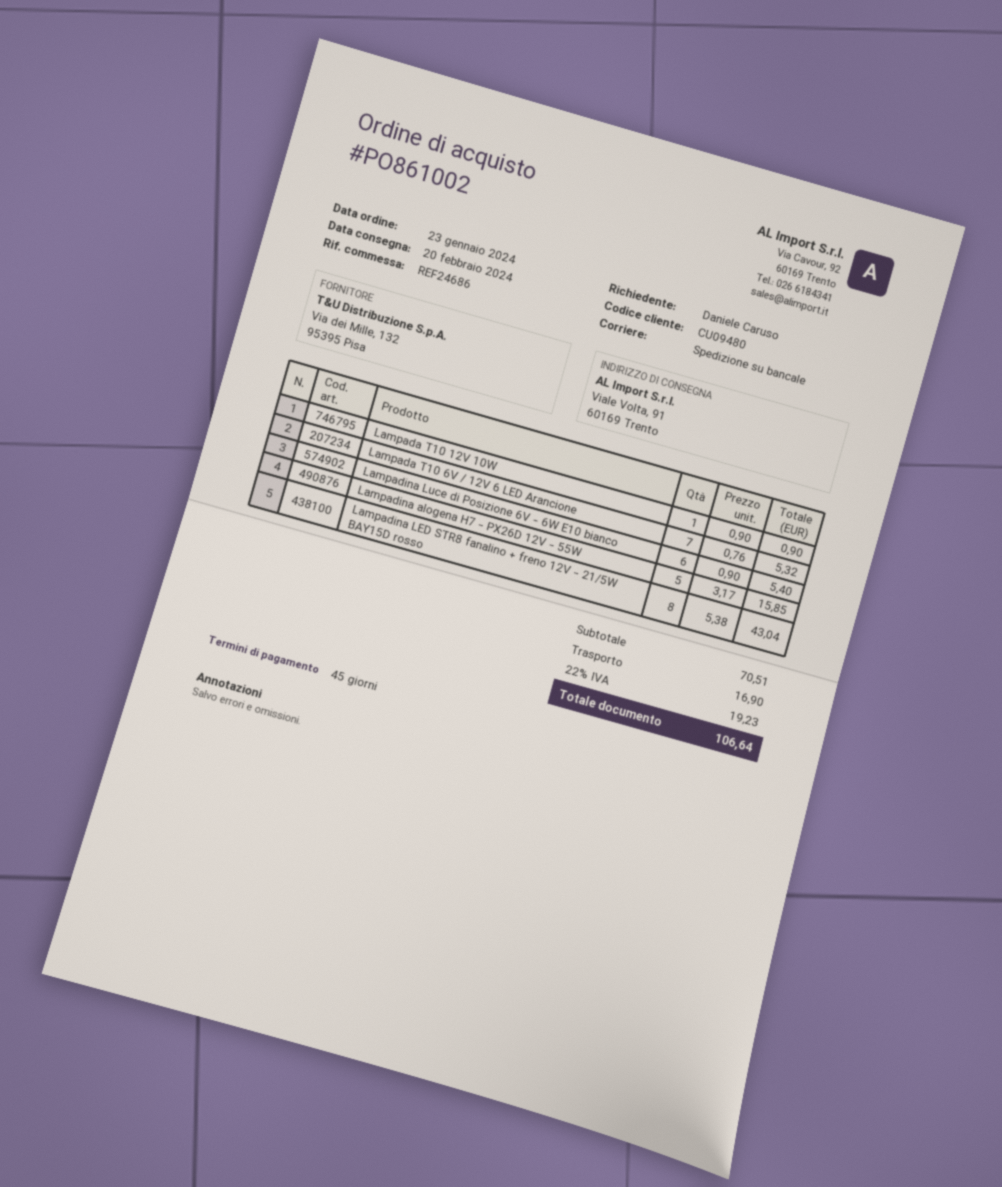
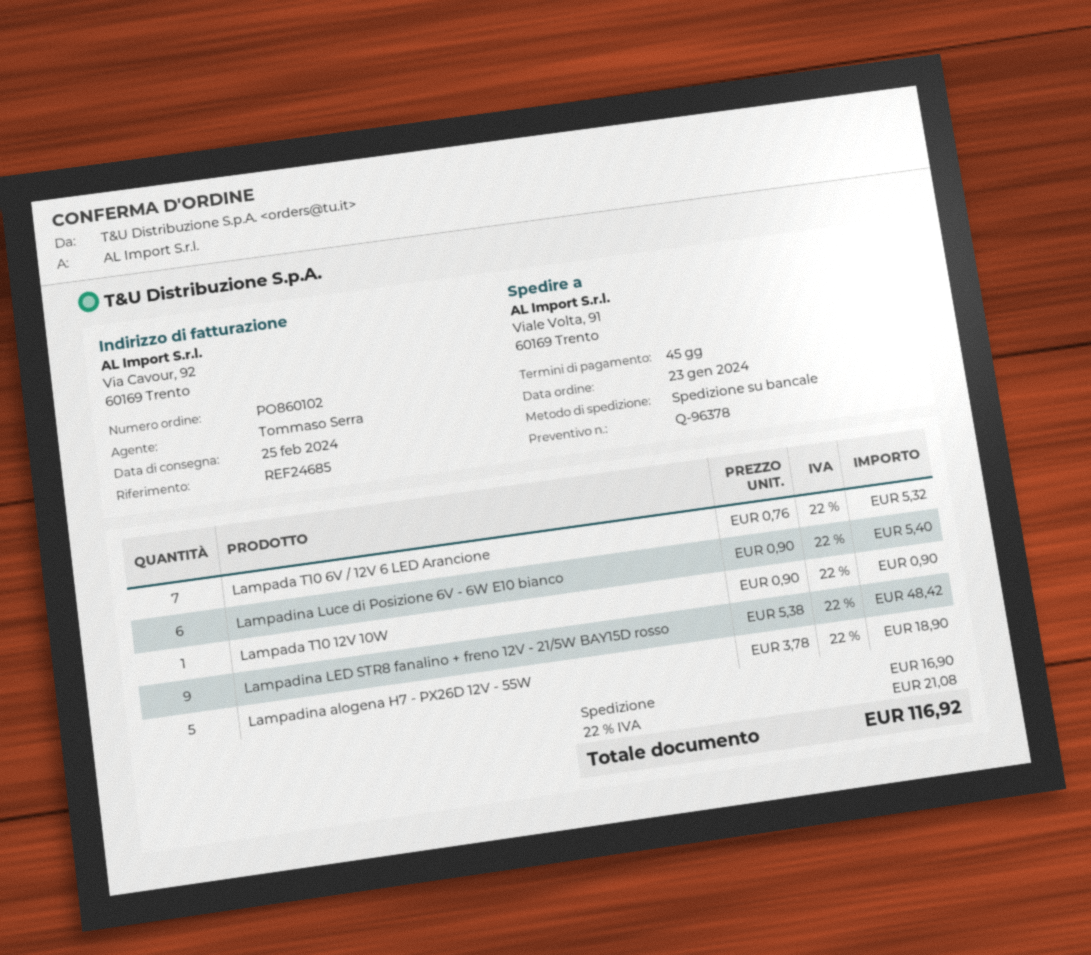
order number: PO861002 -> PO860102
delivery date: 2024-02-20 -> 2024-02-25
reference: REF24686 -> REF24685
Lampadina alogena H7 - PX26D 12V - 55W: 5 x 3.17 = 15.85 -> 5 x 3.78 = 18.90
Lampadina LED STR8 fanalino + freno 12V - 21/5W BAY15D rosso: 8 x 5.38 = 43.04 -> 9 x 5.38 = 48.42
tax: 22% = 19.23 -> 22% = 21.08
total: 106.64 -> 116.92

